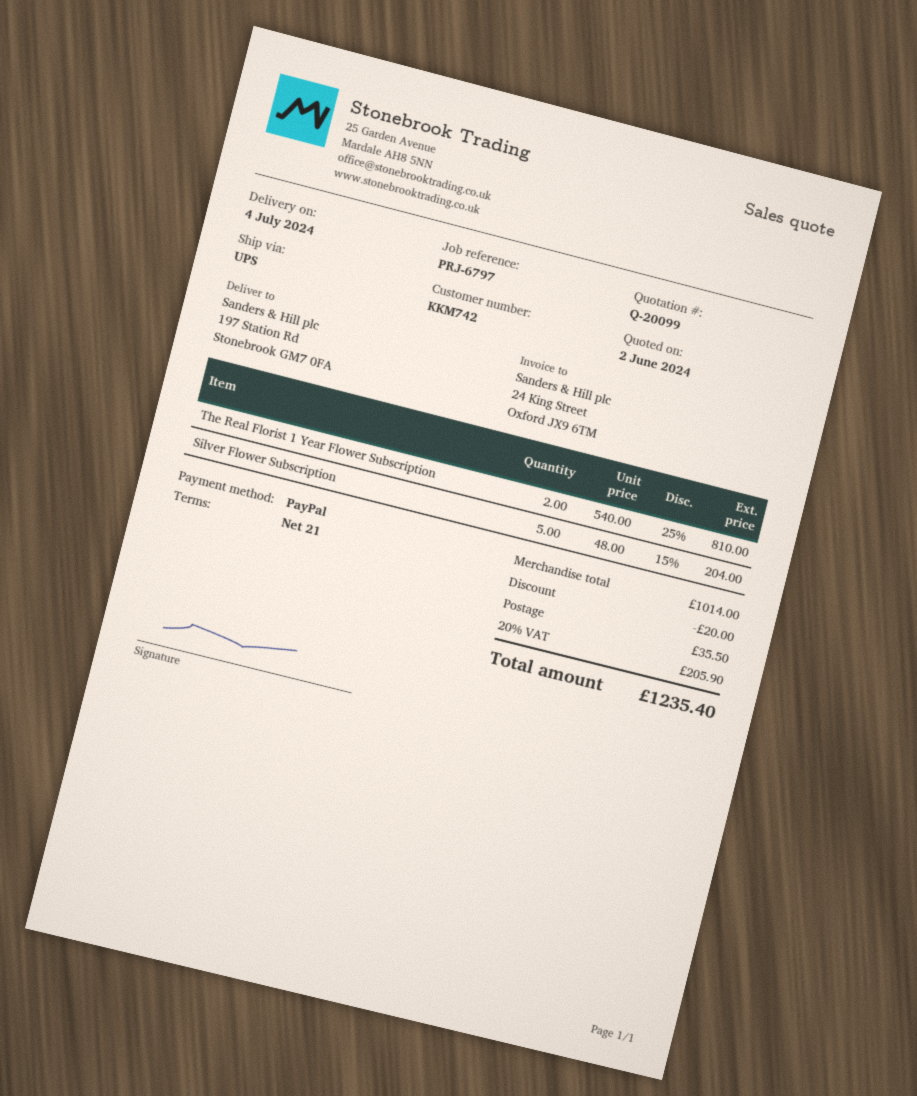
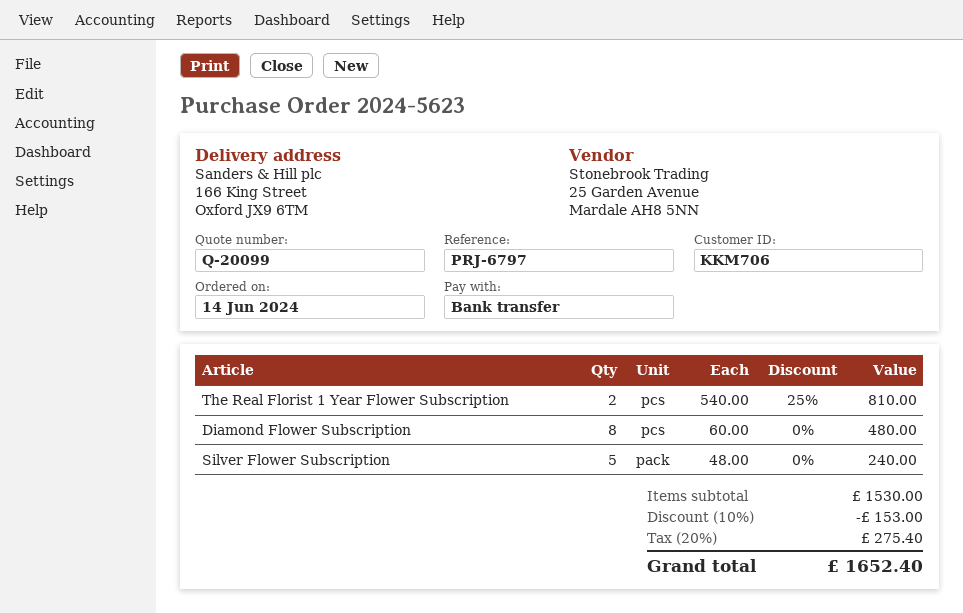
customer number: KKM742 -> KKM706
payment method: PayPal -> bank transfer
ship to: 197 Station Rd, Stonebrook GM7 0FA -> 166 King Street, Oxford JX9 6TM
Silver Flower Subscription: 5 x 48.00 - 15% = 204.00 -> 5 x 48.00 = 240.00
Diamond Flower Subscription: none -> 8 x 60.00 = 480.00
subtotal: 1014.00 -> 1530.00
discount: 20.00 -> 153.00
shipping: 35.50 -> none
tax: 20% = 205.90 -> 20% = 275.40
total: 1235.40 -> 1652.40

